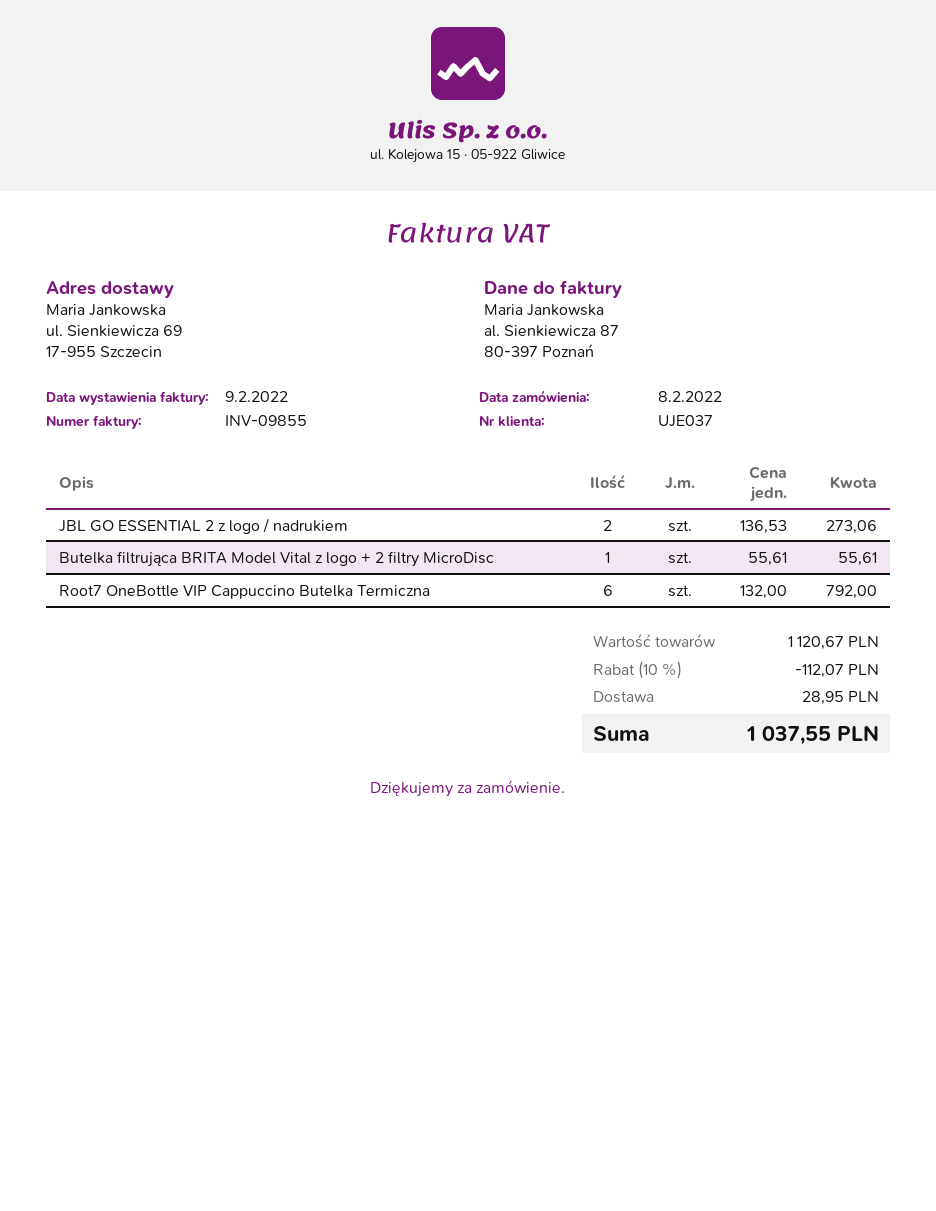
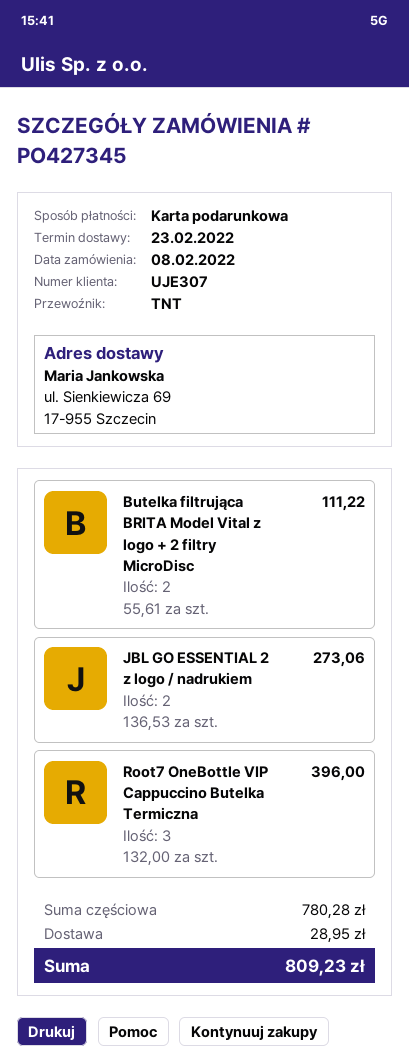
customer number: UJE037 -> UJE307
Butelka filtrująca BRITA Model Vital z logo + 2 filtry MicroDisc: 1 x 55.61 = 55.61 -> 2 x 55.61 = 111.22
Root7 OneBottle VIP Cappuccino Butelka Termiczna: 6 x 132.00 = 792.00 -> 3 x 132.00 = 396.00
subtotal: 1120.67 -> 780.28
discount: 10% = 112.07 -> none
total: 1037.55 -> 809.23

